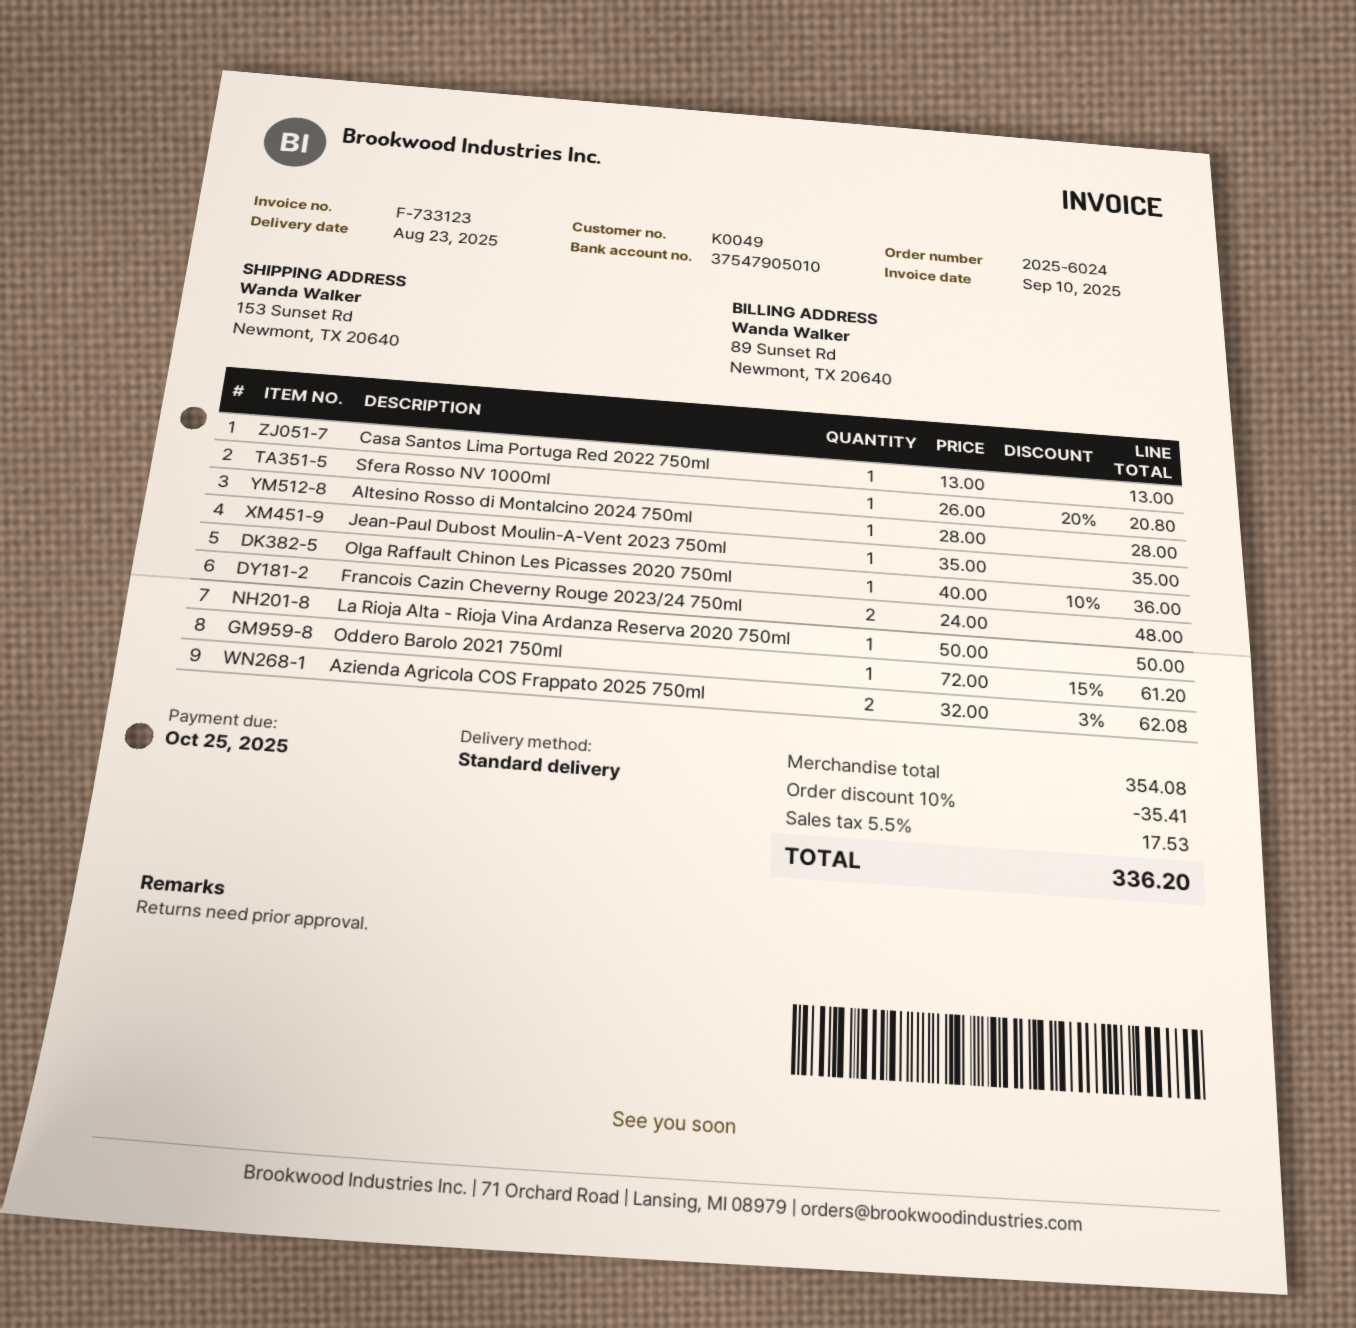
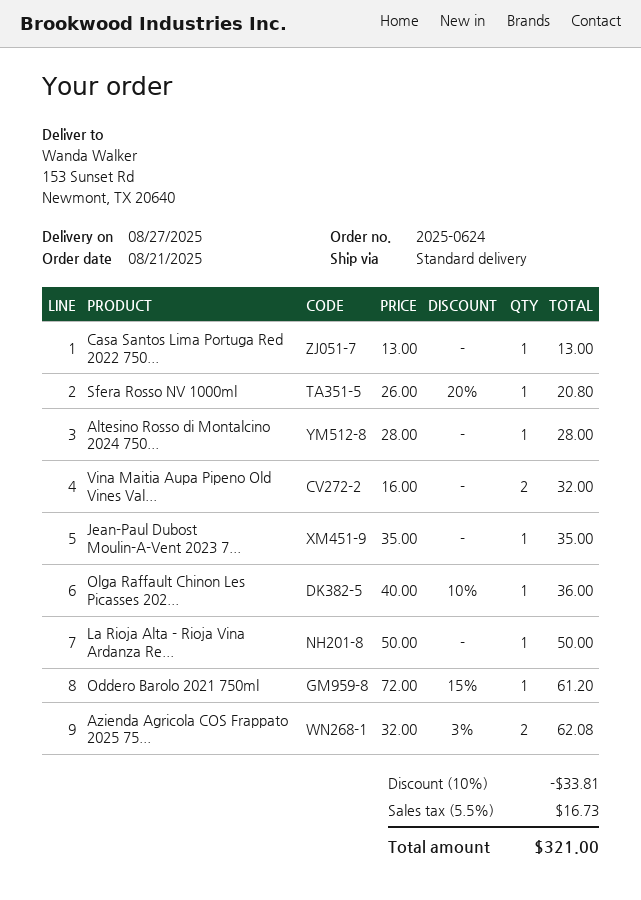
order number: 2025-6024 -> 2025-0624
delivery date: 2025-08-23 -> 2025-08-27
Francois Cazin Cheverny Rouge 2023/24 750ml: 2 x 24.00 = 48.00 -> none
Vina Maitia Aupa Pipeno Old Vines Val...: none -> 2 x 16.00 = 32.00
discount: 10% = 35.41 -> 10% = 33.81
tax: 5.5% = 17.53 -> 5.5% = 16.73
total: 336.20 -> 321.00

